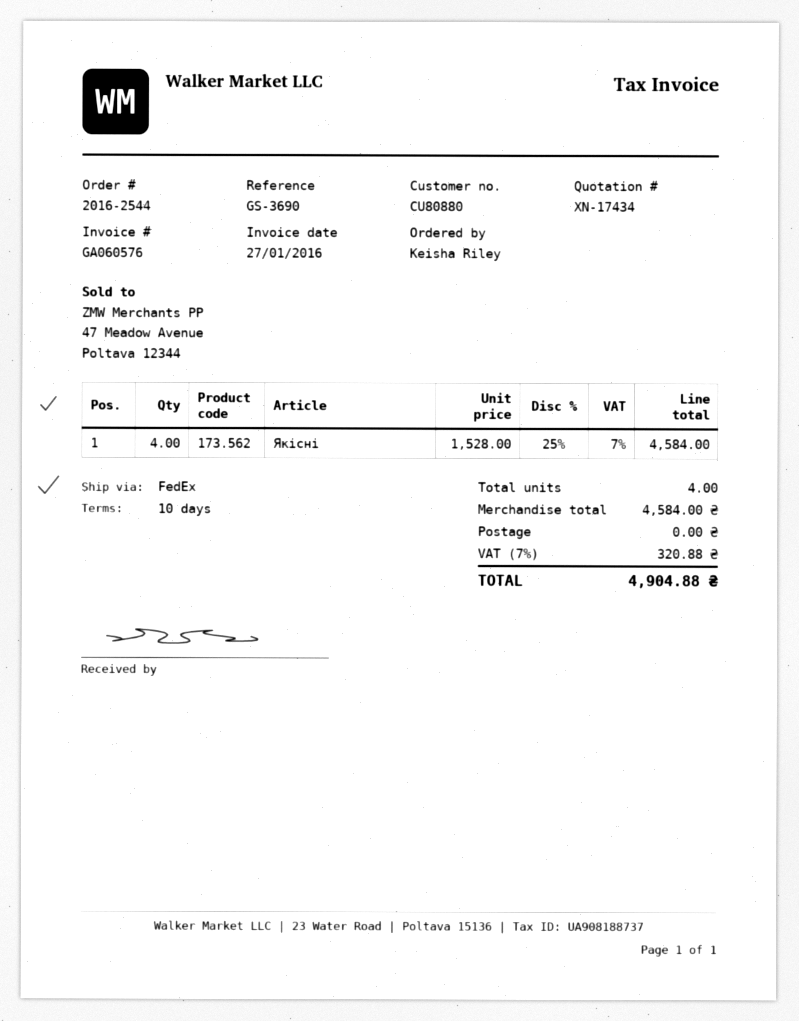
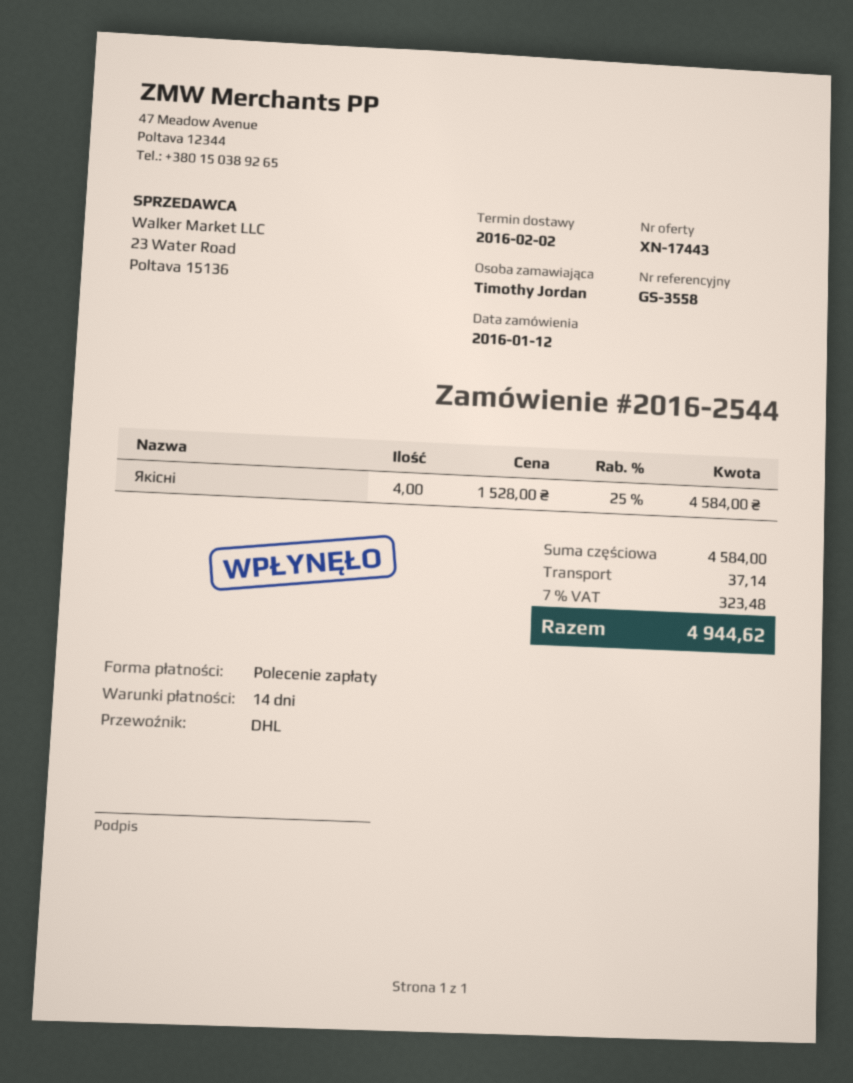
quote number: XN-17434 -> XN-17443
payment terms: 10 days -> 14 days
reference: GS-3690 -> GS-3558
ordered by: Keisha Riley -> Timothy Jordan
shipping method: FedEx -> DHL
shipping: 0.00 -> 37.14
tax: 7% = 320.88 -> 7% = 323.48
total: 4904.88 -> 4944.62

